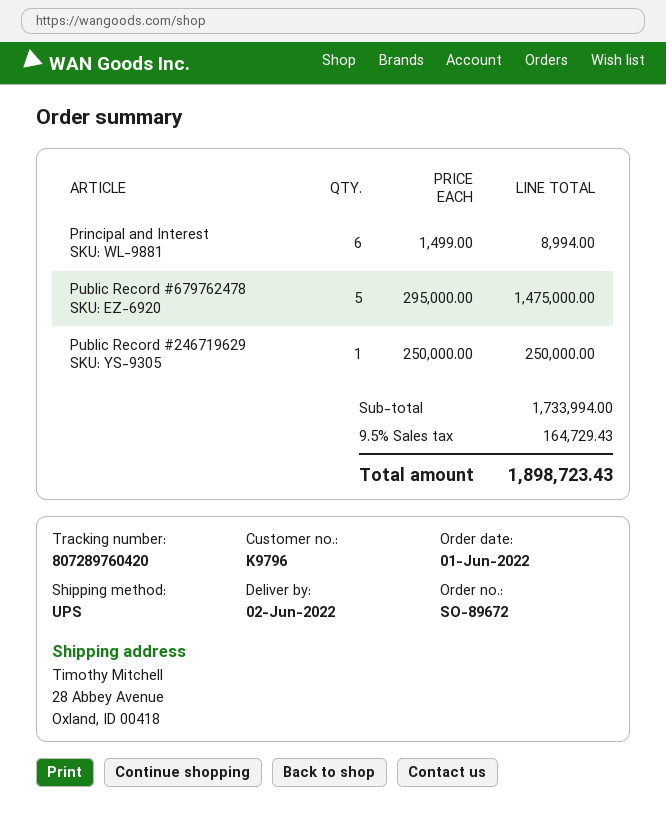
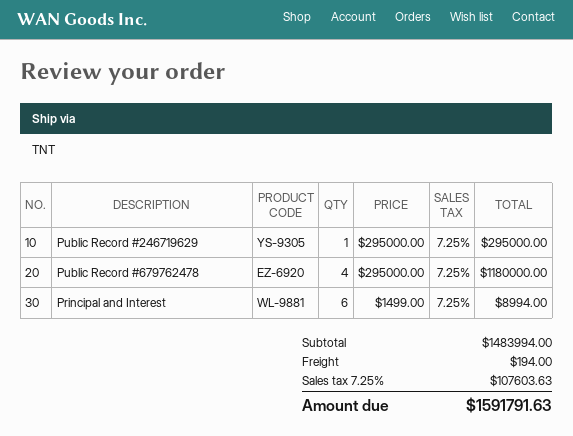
shipping method: UPS -> TNT
Public Record #679762478: 5 x 295000.00 = 1475000.00 -> 4 x 295000.00 = 1180000.00
Public Record #246719629: 1 x 250000.00 = 250000.00 -> 1 x 295000.00 = 295000.00
subtotal: 1733994.00 -> 1483994.00
shipping: none -> 194.00
tax: 9.5% = 164729.43 -> 7.25% = 107603.63
total: 1898723.43 -> 1591791.63

